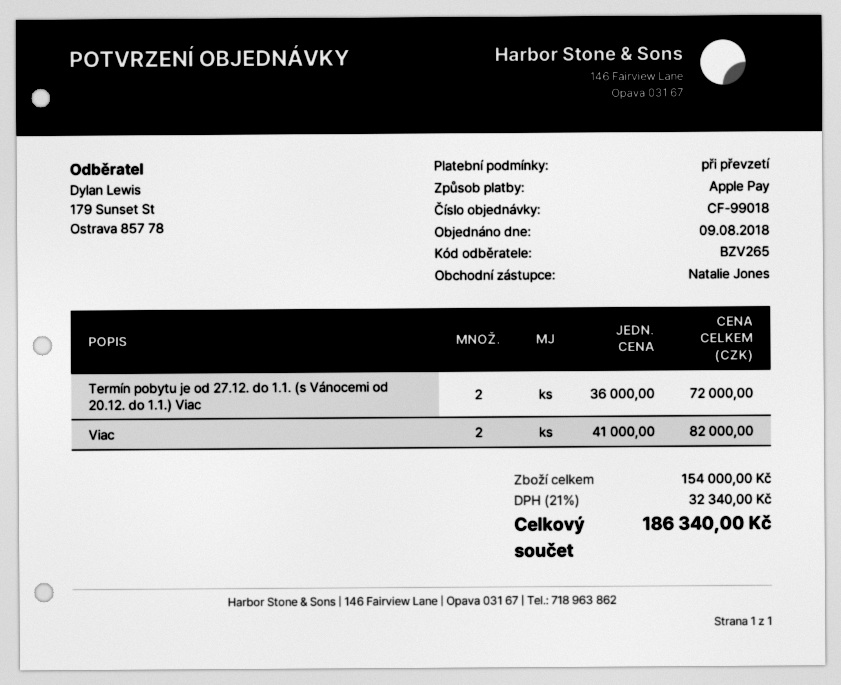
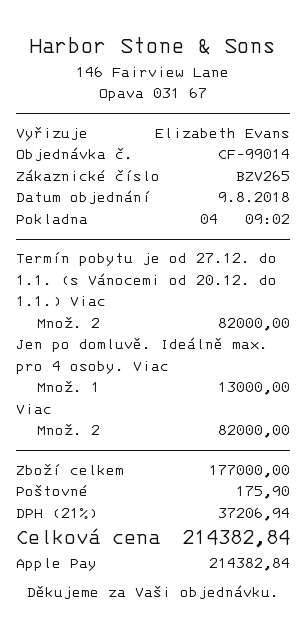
order number: CF-99018 -> CF-99014
sales rep: Natalie Jones -> Elizabeth Evans
Termín pobytu je od 27.12. do 1.1. (s Vánocemi od 20.12. do 1.1.) Viac: 2 for 72000.00 -> 2 for 82000.00
Jen po domluvě. Ideálně max. pro 4 osoby. Viac: none -> 1 for 13000.00
subtotal: 154000.00 -> 177000.00
shipping: none -> 175.90
tax: 21% = 32340.00 -> 21% = 37206.94
total: 186340.00 -> 214382.84

